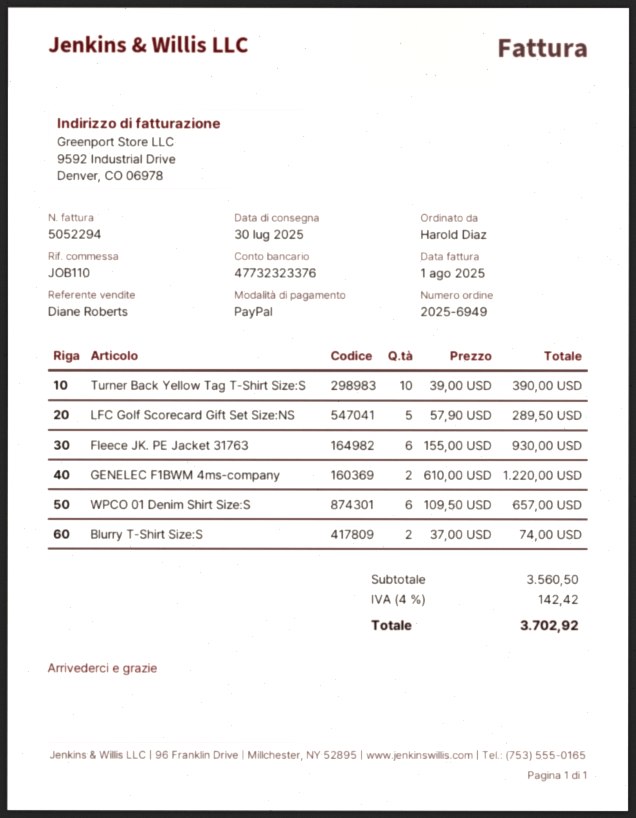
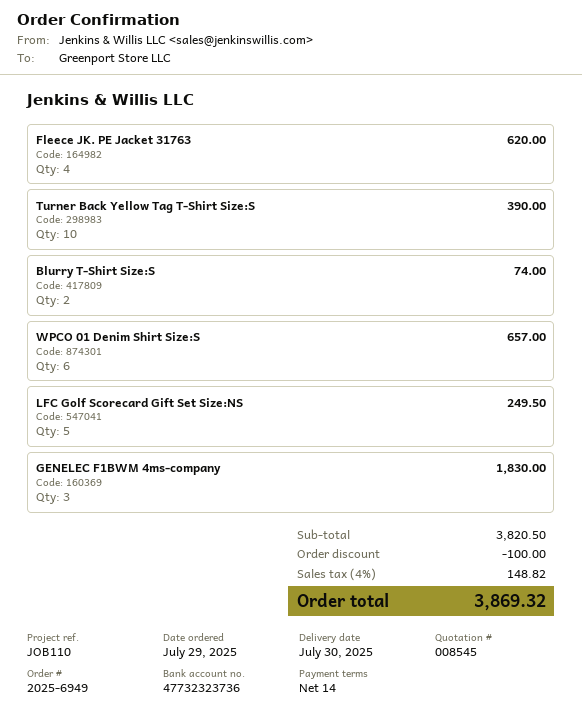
bank account: 47732323376 -> 47732323736
LFC Golf Scorecard Gift Set Size:NS: 5 for 289.50 -> 5 for 249.50
Fleece JK. PE Jacket 31763: 6 for 930.00 -> 4 for 620.00
GENELEC F1BWM 4ms-company: 2 for 1220.00 -> 3 for 1830.00
subtotal: 3560.50 -> 3820.50
discount: none -> 100.00
tax: 4% = 142.42 -> 4% = 148.82
total: 3702.92 -> 3869.32

